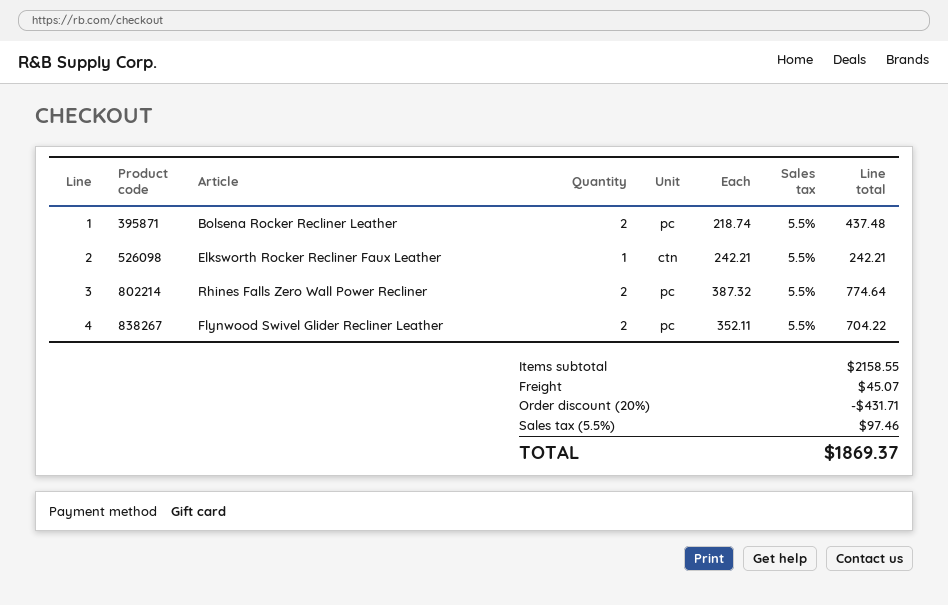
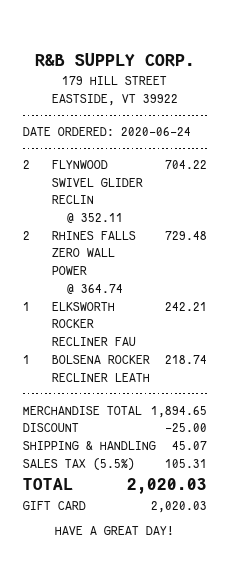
Bolsena Rocker Recliner Leather: 2 x 218.74 = 437.48 -> 1 x 218.74 = 218.74
Rhines Falls Zero Wall Power Recliner: 2 x 387.32 = 774.64 -> 2 x 364.74 = 729.48
subtotal: 2158.55 -> 1894.65
discount: 431.71 -> 25.00
tax: 5.5% = 97.46 -> 5.5% = 105.31
total: 1869.37 -> 2020.03

